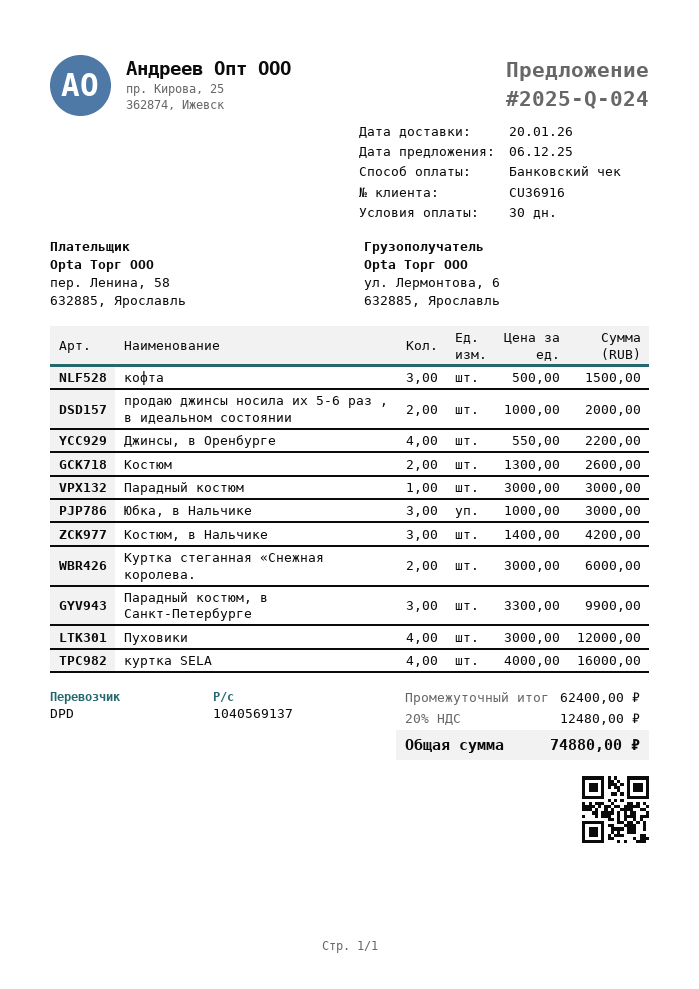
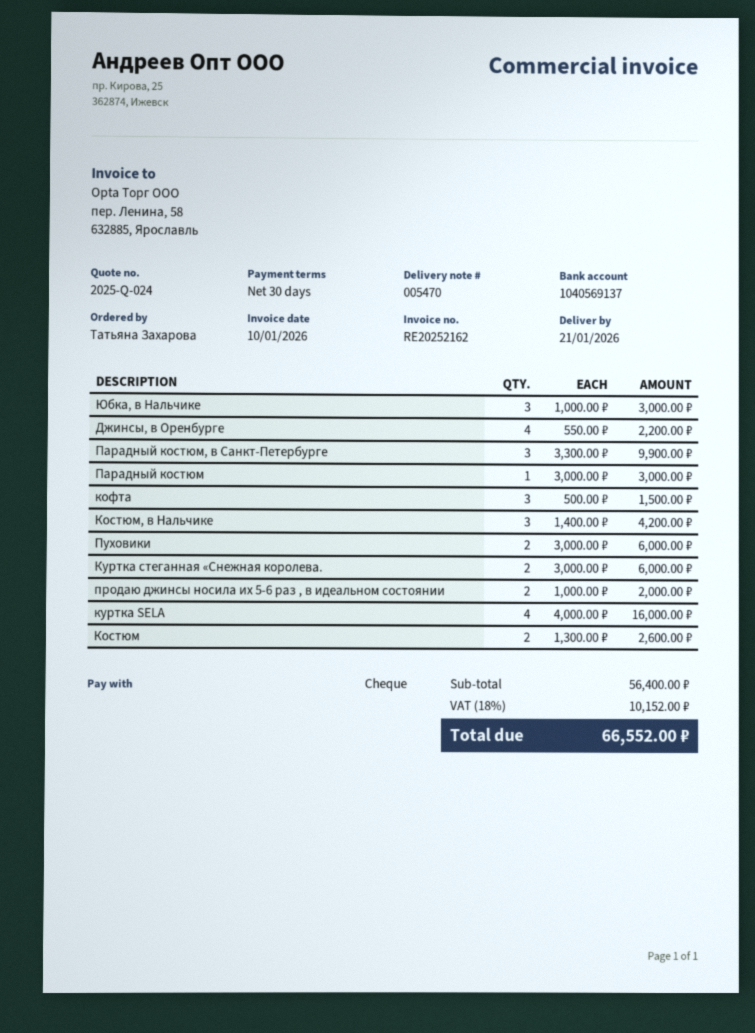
delivery date: 2026-01-20 -> 2026-01-21
Пуховики: 4 x 3000.00 = 12000.00 -> 2 x 3000.00 = 6000.00
subtotal: 62400.00 -> 56400.00
tax: 20% = 12480.00 -> 18% = 10152.00
total: 74880.00 -> 66552.00

